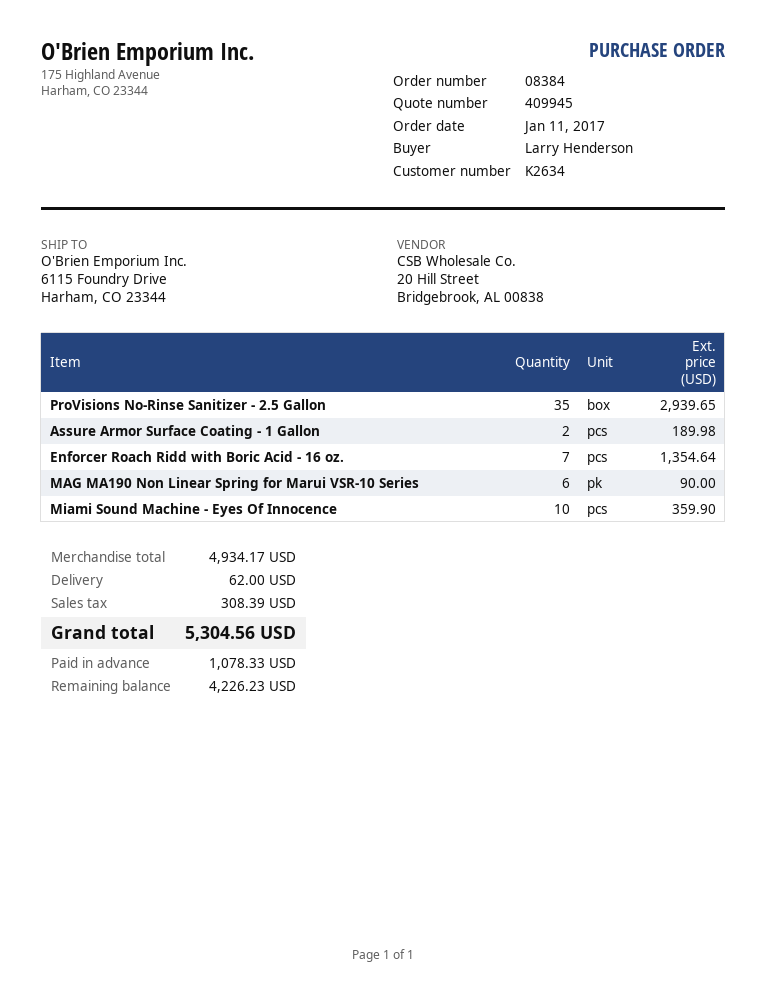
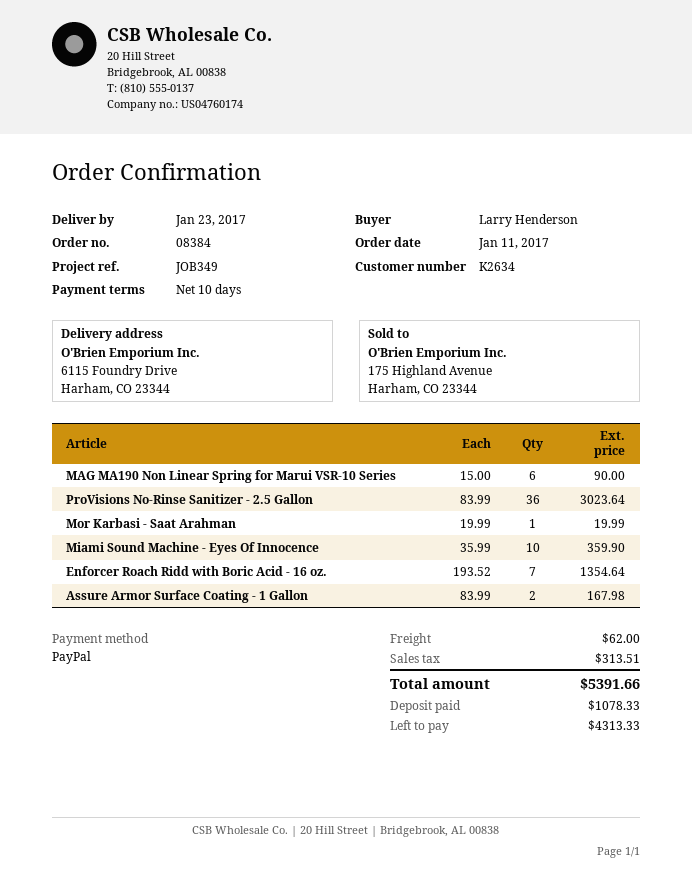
ProVisions No-Rinse Sanitizer - 2.5 Gallon: 35 for 2939.65 -> 36 for 3023.64
Assure Armor Surface Coating - 1 Gallon: 2 for 189.98 -> 2 for 167.98
Mor Karbasi - Saat Arahman: none -> 1 for 19.99
tax: 308.39 -> 313.51
total: 5304.56 -> 5391.66
balance: 4226.23 -> 4313.33

